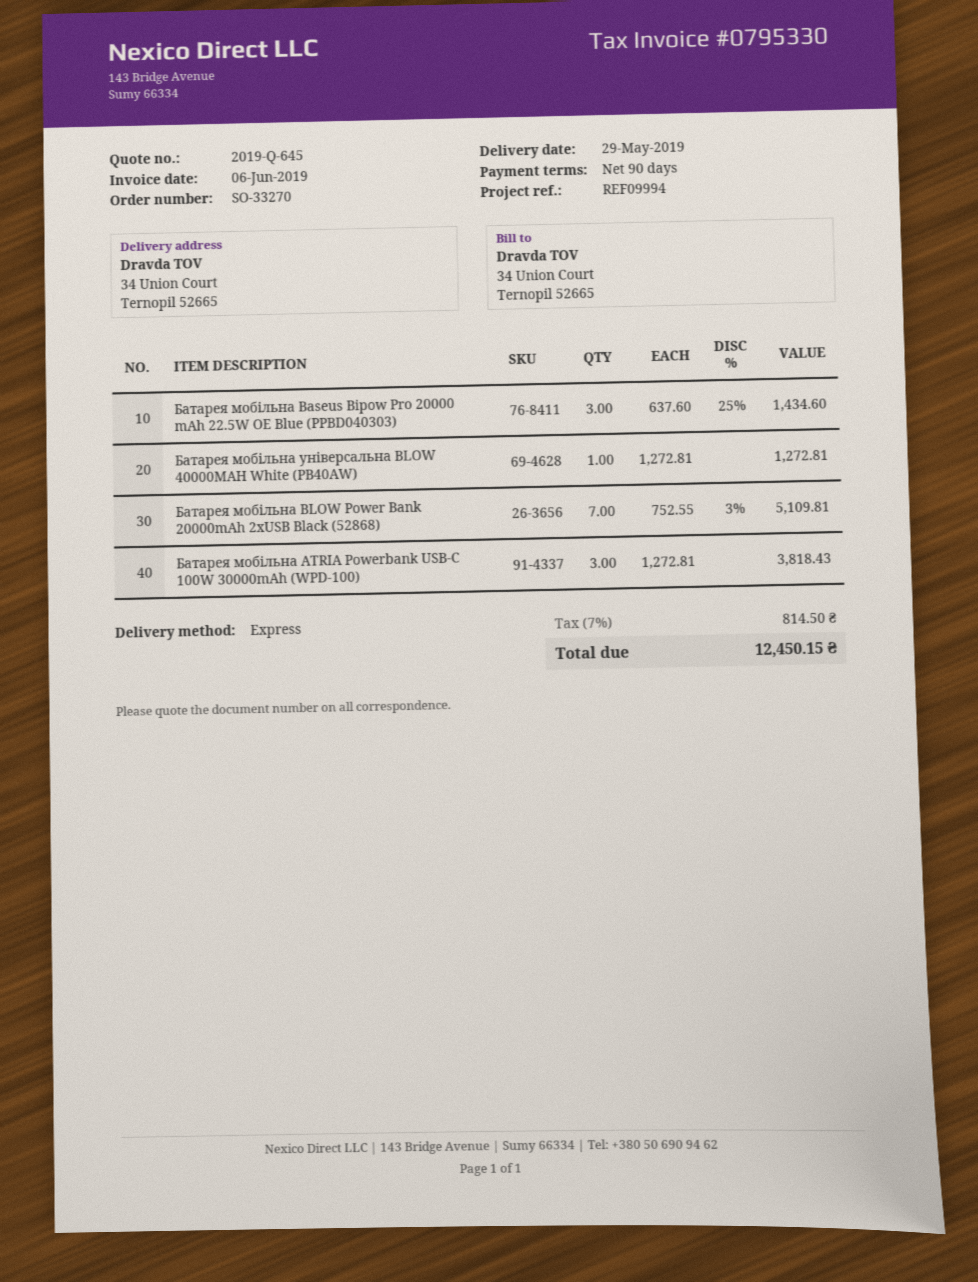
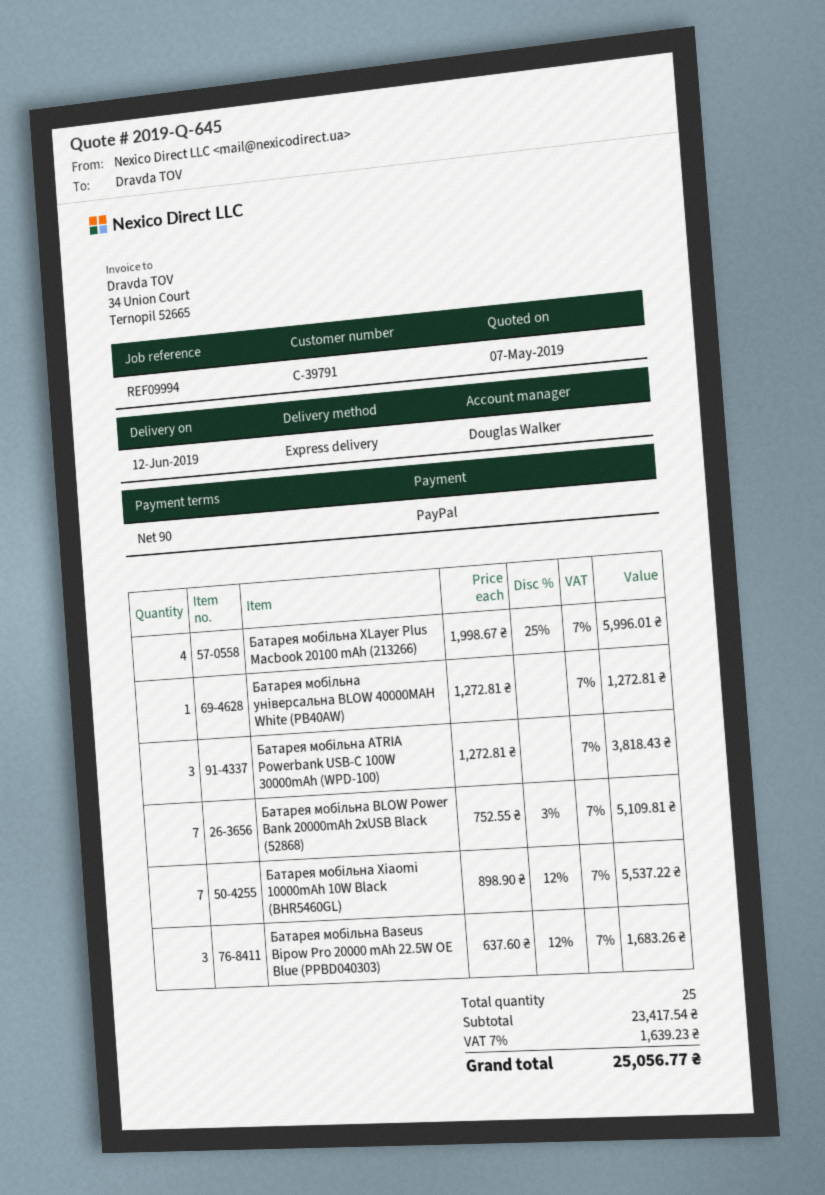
delivery date: 2019-05-29 -> 2019-06-12
Батарея мобільна Baseus Bipow Pro 20000 mAh 22.5W OE Blue (PPBD040303): 3 x 637.60 - 25% = 1434.60 -> 3 x 637.60 - 12% = 1683.26
Батарея мобільна XLayer Plus Macbook 20100 mAh (213266): none -> 4 x 1998.67 - 25% = 5996.01
Батарея мобільна Xiaomi 10000mAh 10W Black (BHR5460GL): none -> 7 x 898.90 - 12% = 5537.22
tax: 7% = 814.50 -> 7% = 1639.23
total: 12450.15 -> 25056.77

